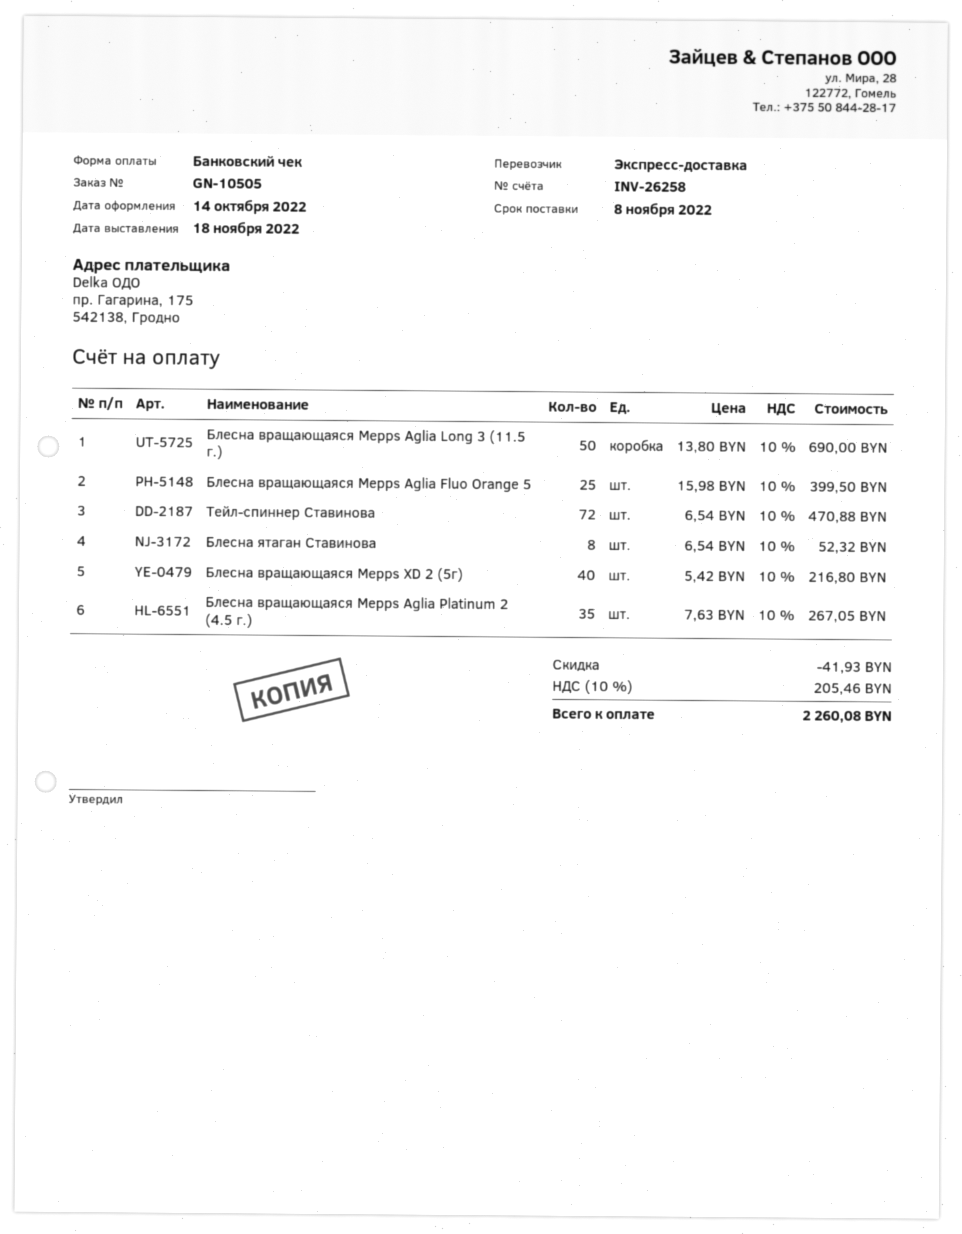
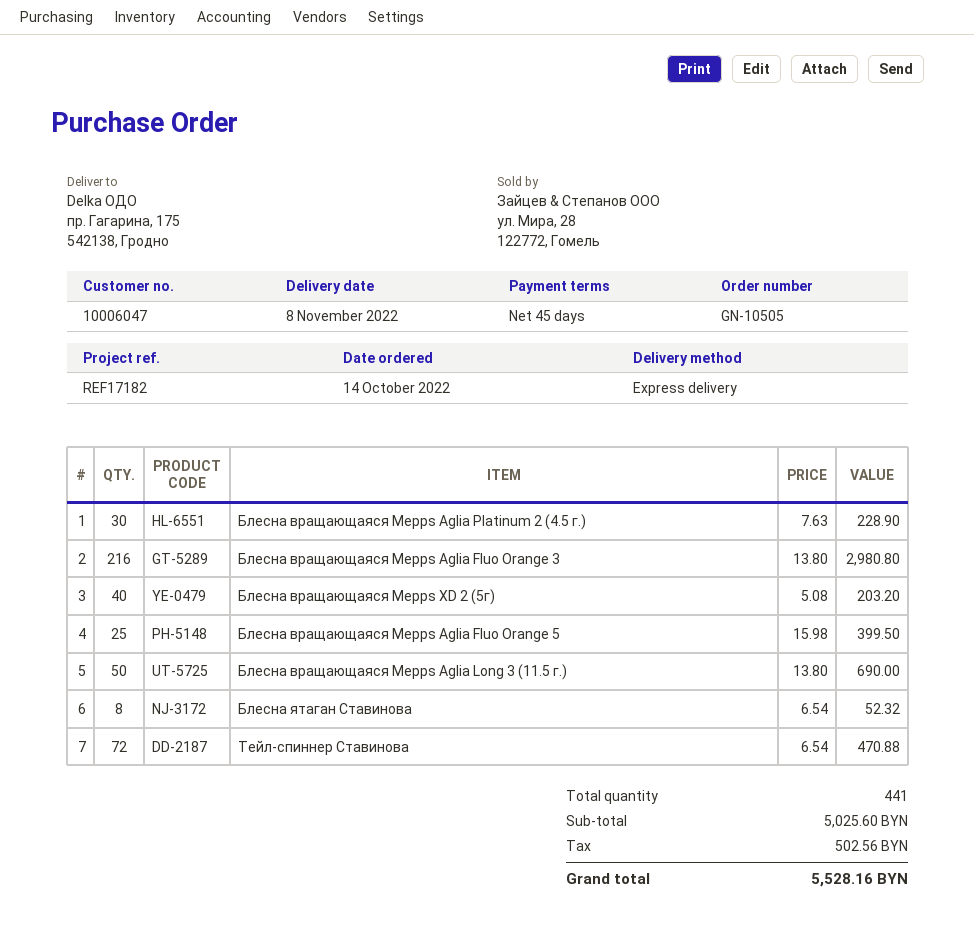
Блесна вращающаяся Mepps XD 2 (5г): 40 x 5.42 = 216.80 -> 40 x 5.08 = 203.20
Блесна вращающаяся Mepps Aglia Platinum 2 (4.5 г.): 35 x 7.63 = 267.05 -> 30 x 7.63 = 228.90
Блесна вращающаяся Mepps Aglia Fluo Orange 3: none -> 216 x 13.80 = 2980.80
discount: 41.93 -> none
tax: 205.46 -> 502.56
total: 2260.08 -> 5528.16

